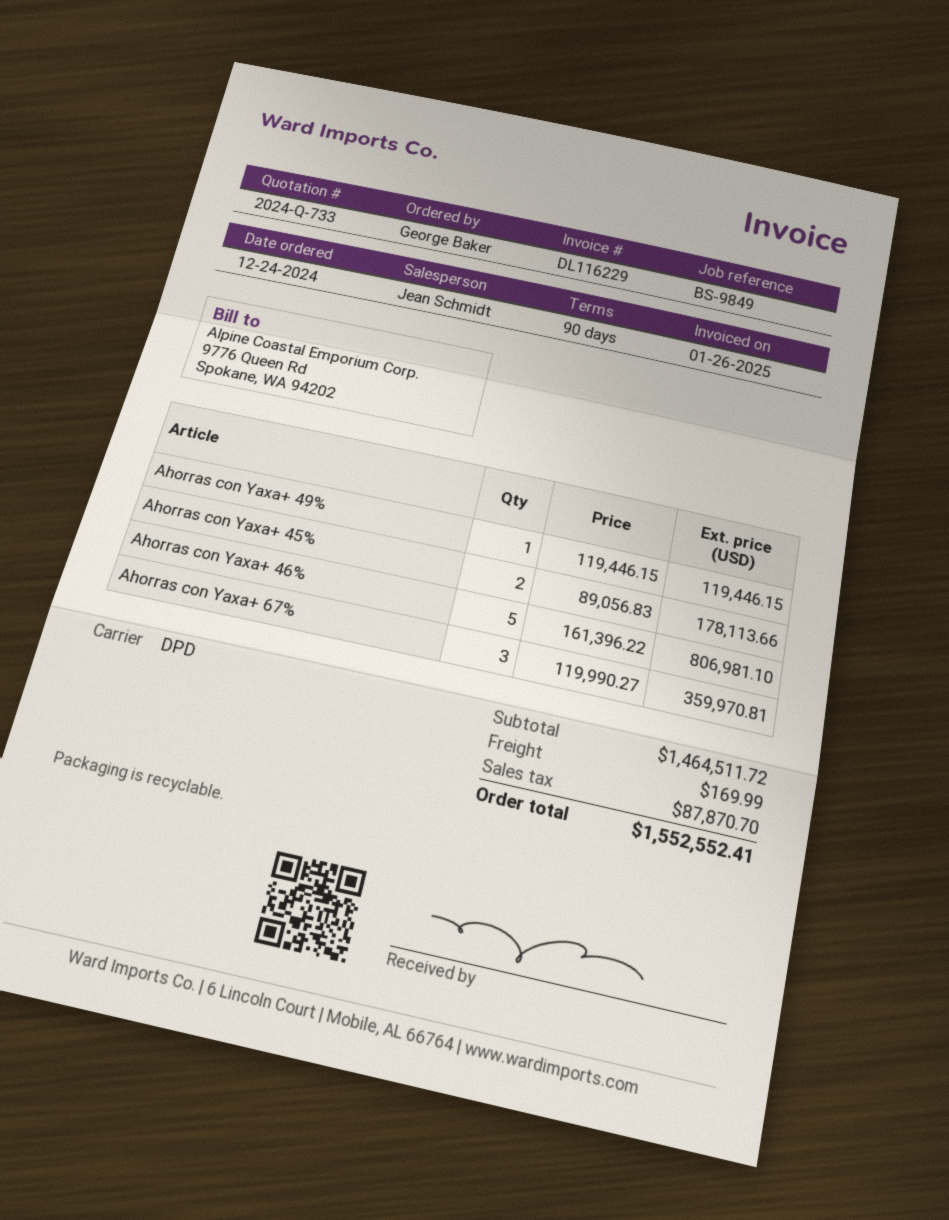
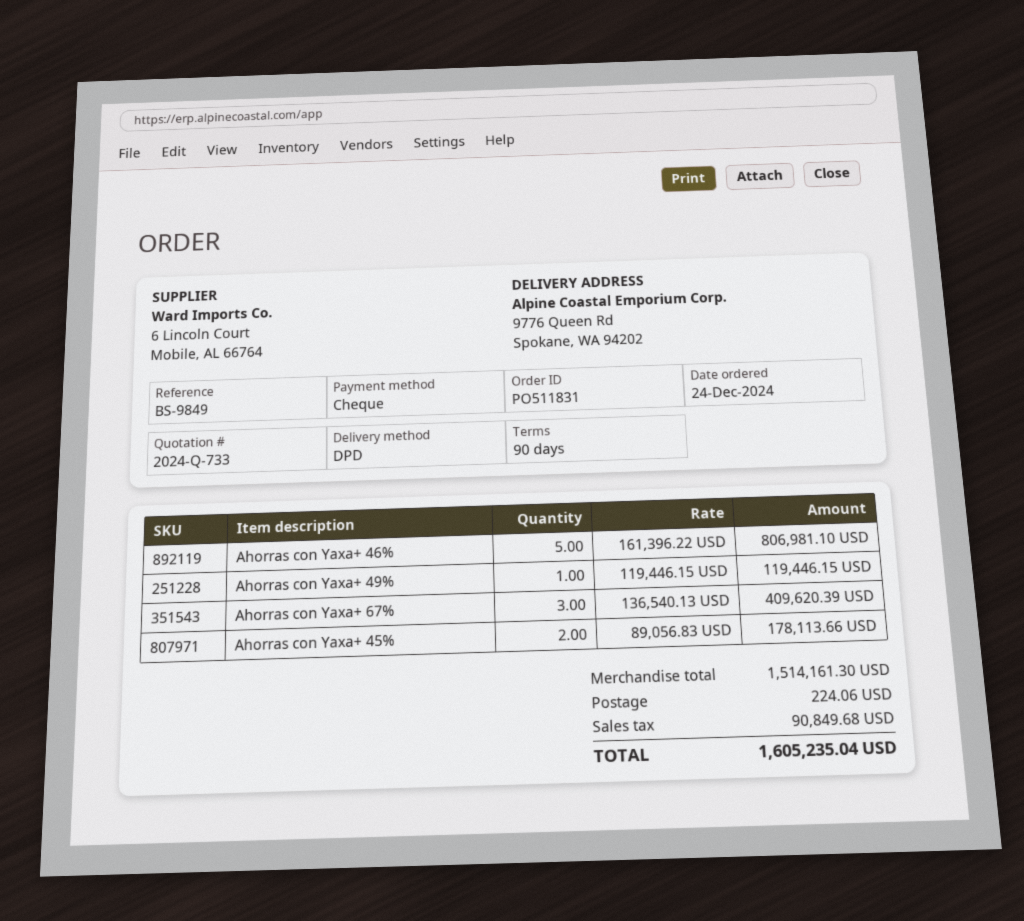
Ahorras con Yaxa+ 67%: 3 x 119990.27 = 359970.81 -> 3 x 136540.13 = 409620.39
subtotal: 1464511.72 -> 1514161.30
shipping: 169.99 -> 224.06
tax: 87870.70 -> 90849.68
total: 1552552.41 -> 1605235.04

